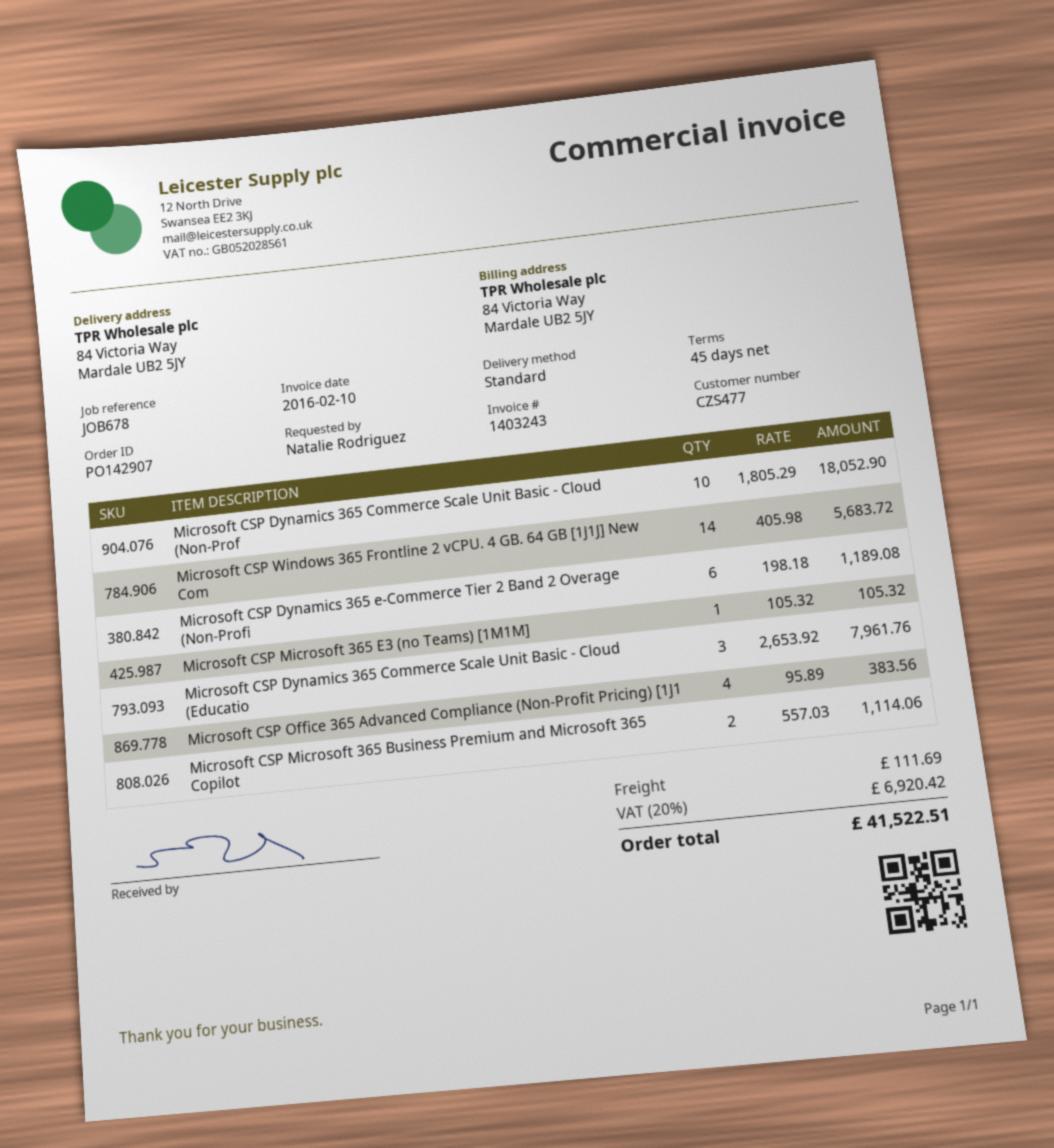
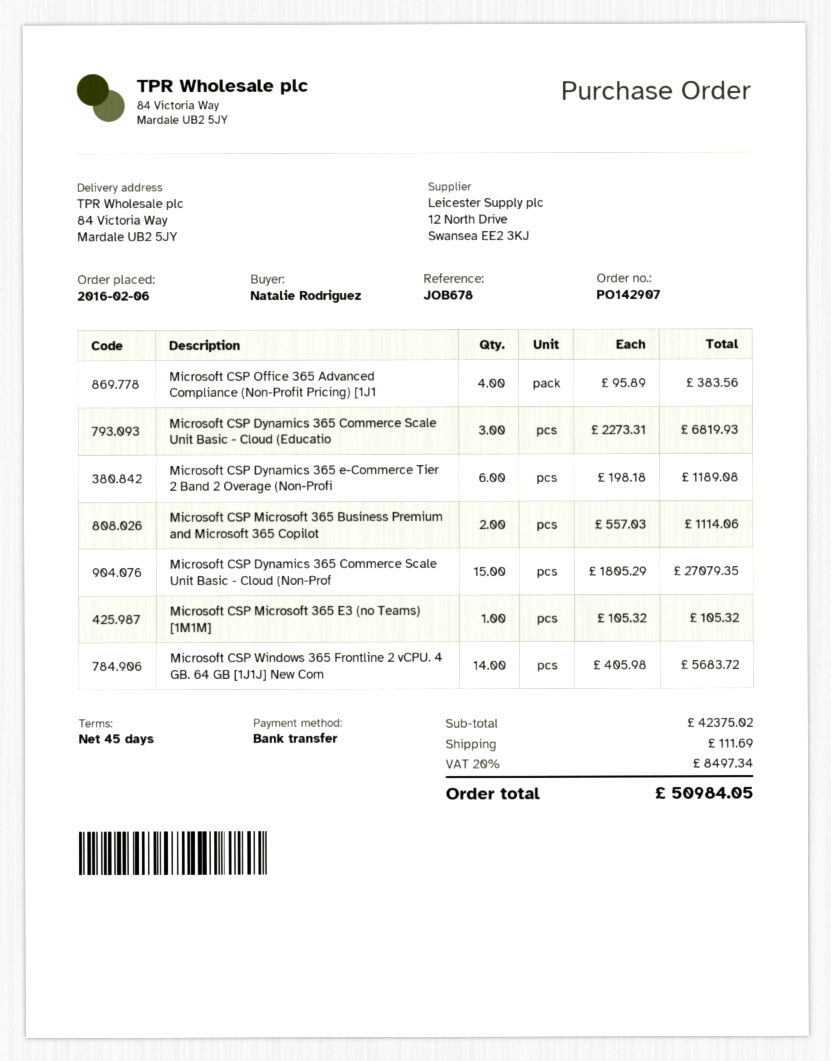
Microsoft CSP Dynamics 365 Commerce Scale Unit Basic - Cloud (Non-Prof: 10 x 1805.29 = 18052.90 -> 15 x 1805.29 = 27079.35
Microsoft CSP Dynamics 365 Commerce Scale Unit Basic - Cloud (Educatio: 3 x 2653.92 = 7961.76 -> 3 x 2273.31 = 6819.93
tax: 20% = 6920.42 -> 20% = 8497.34
total: 41522.51 -> 50984.05

